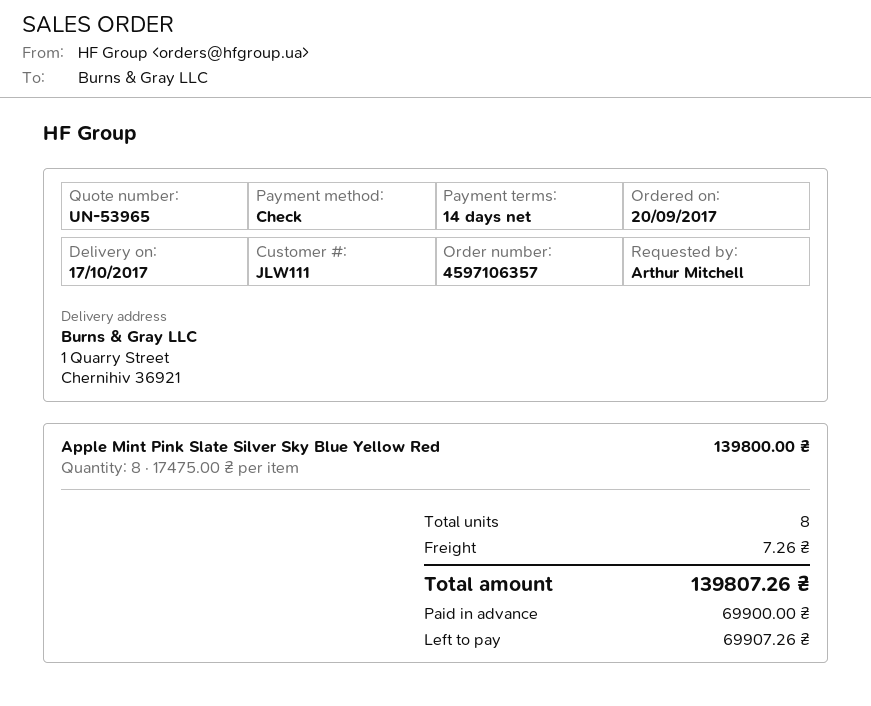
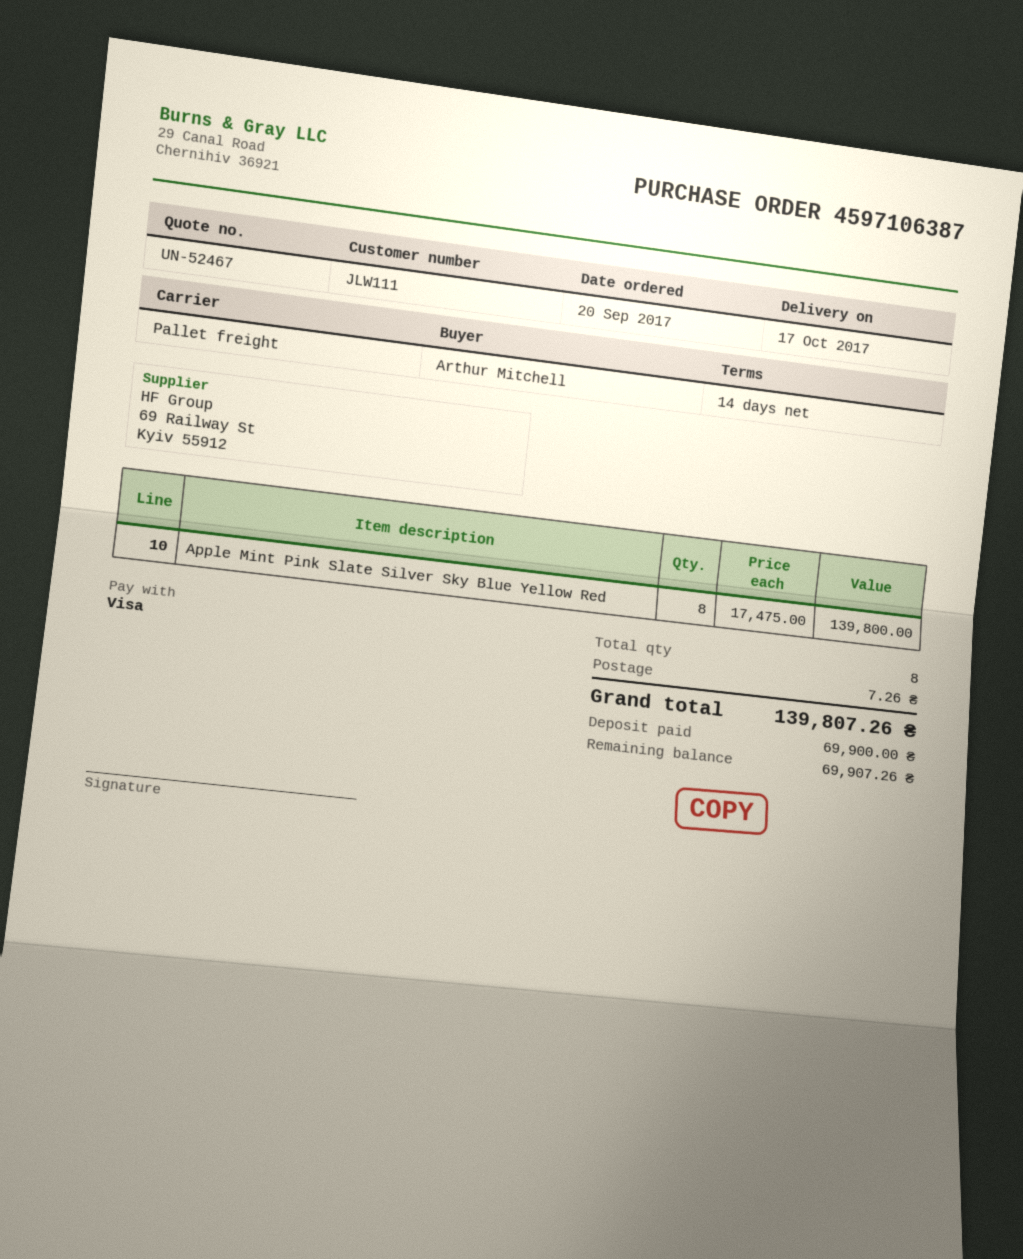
quote number: UN-53965 -> UN-52467
order number: 4597106357 -> 4597106387
payment method: cheque -> Visa

